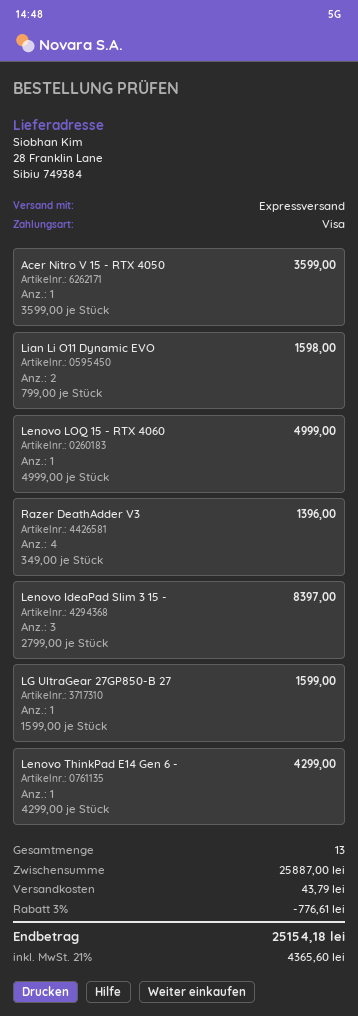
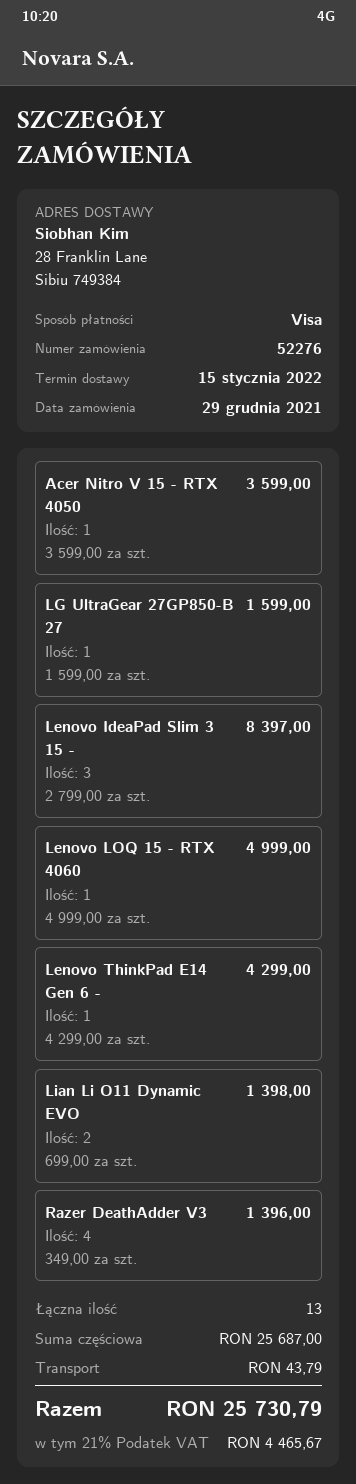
Lian Li O11 Dynamic EVO: 2 x 799.00 = 1598.00 -> 2 x 699.00 = 1398.00
subtotal: 25887.00 -> 25687.00
discount: 3% = 776.61 -> none
tax: 21% = 4365.60 -> 21% = 4465.67
total: 25154.18 -> 25730.79

